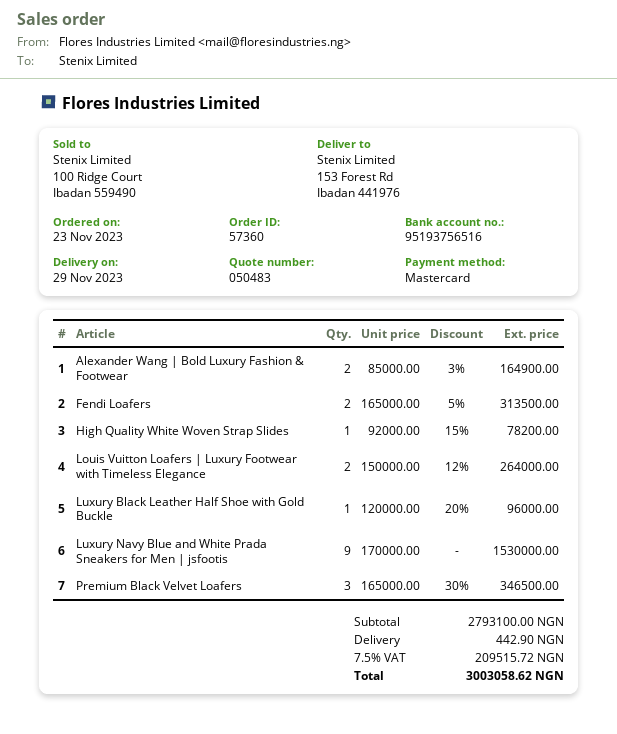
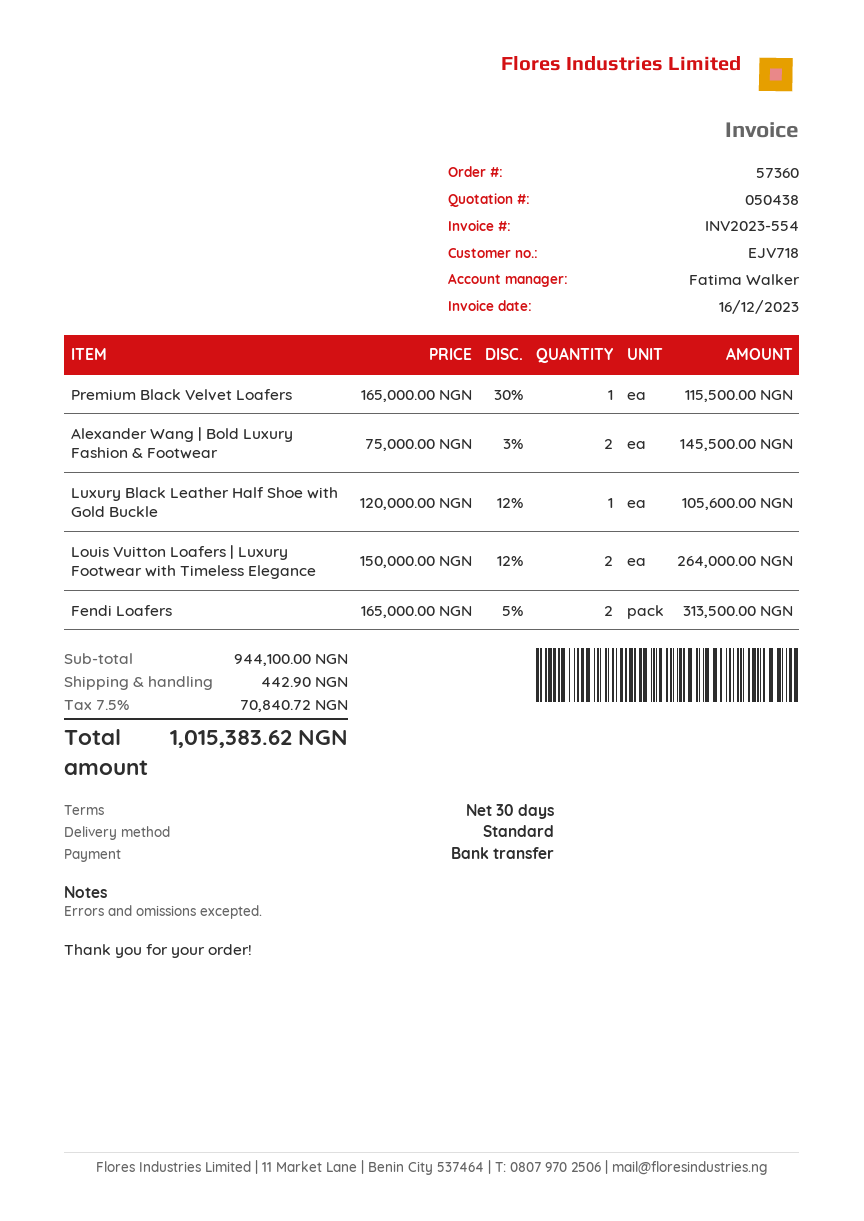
quote number: 050483 -> 050438
payment method: Mastercard -> bank transfer
Alexander Wang | Bold Luxury Fashion & Footwear: 2 x 85000.00 - 3% = 164900.00 -> 2 x 75000.00 - 3% = 145500.00
High Quality White Woven Strap Slides: 1 x 92000.00 - 15% = 78200.00 -> none
Luxury Black Leather Half Shoe with Gold Buckle: 1 x 120000.00 - 20% = 96000.00 -> 1 x 120000.00 - 12% = 105600.00
Luxury Navy Blue and White Prada Sneakers for Men | jsfootis: 9 x 170000.00 = 1530000.00 -> none
Premium Black Velvet Loafers: 3 x 165000.00 - 30% = 346500.00 -> 1 x 165000.00 - 30% = 115500.00
subtotal: 2793100.00 -> 944100.00
tax: 7.5% = 209515.72 -> 7.5% = 70840.72
total: 3003058.62 -> 1015383.62

